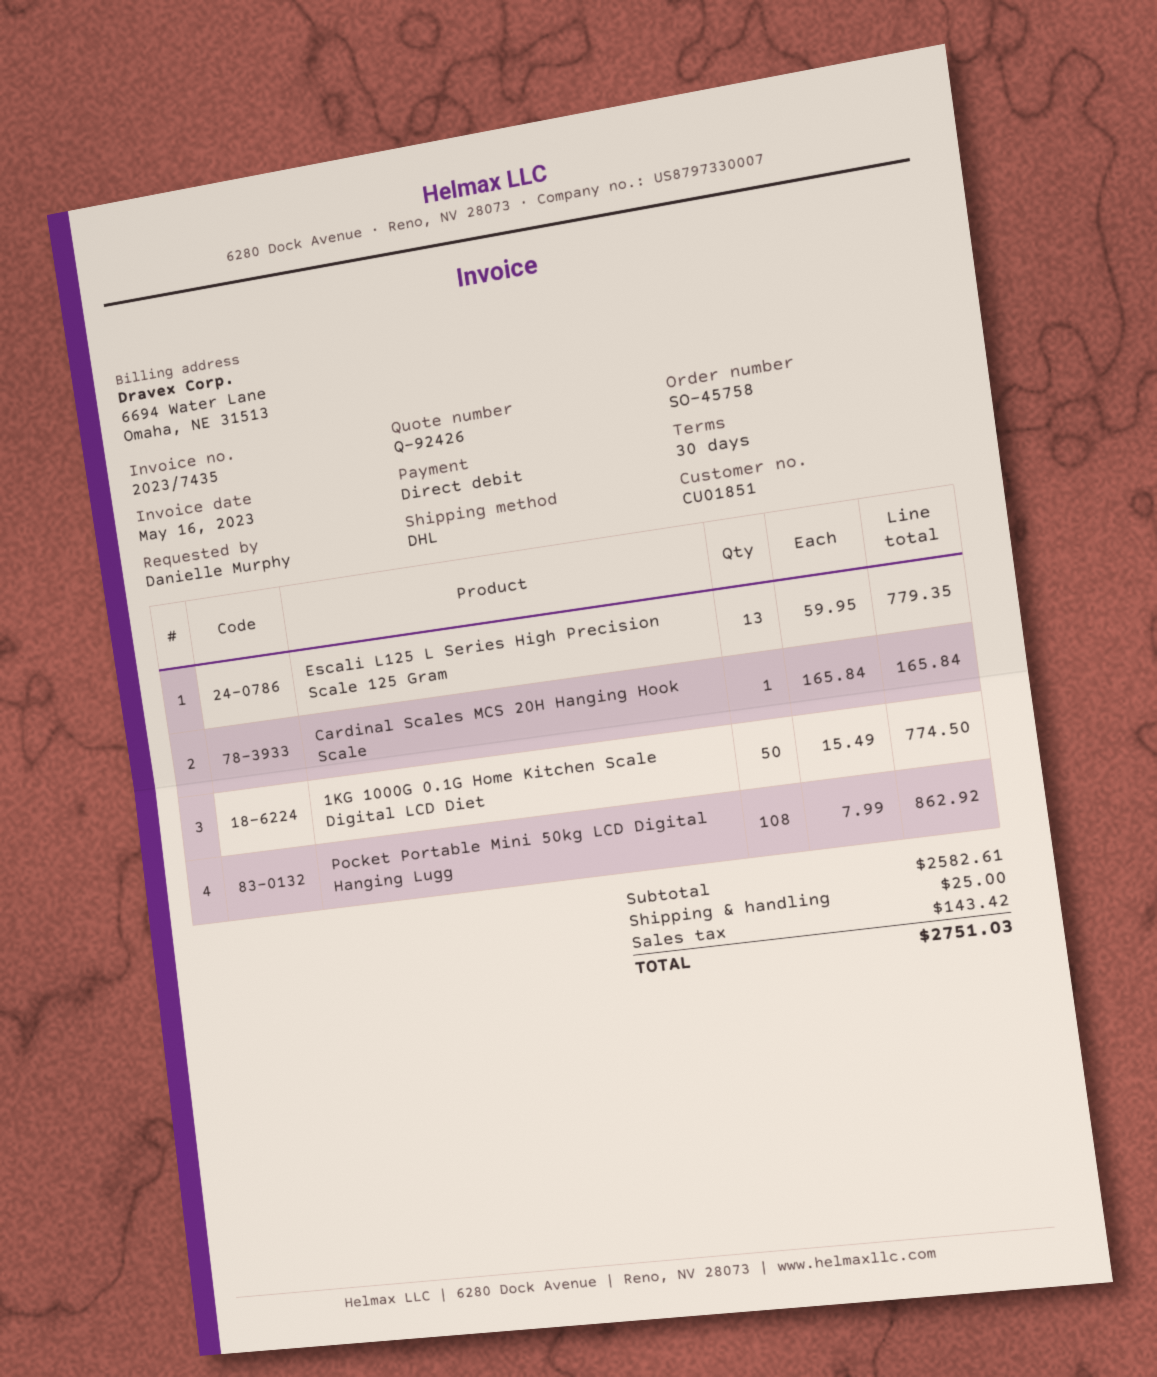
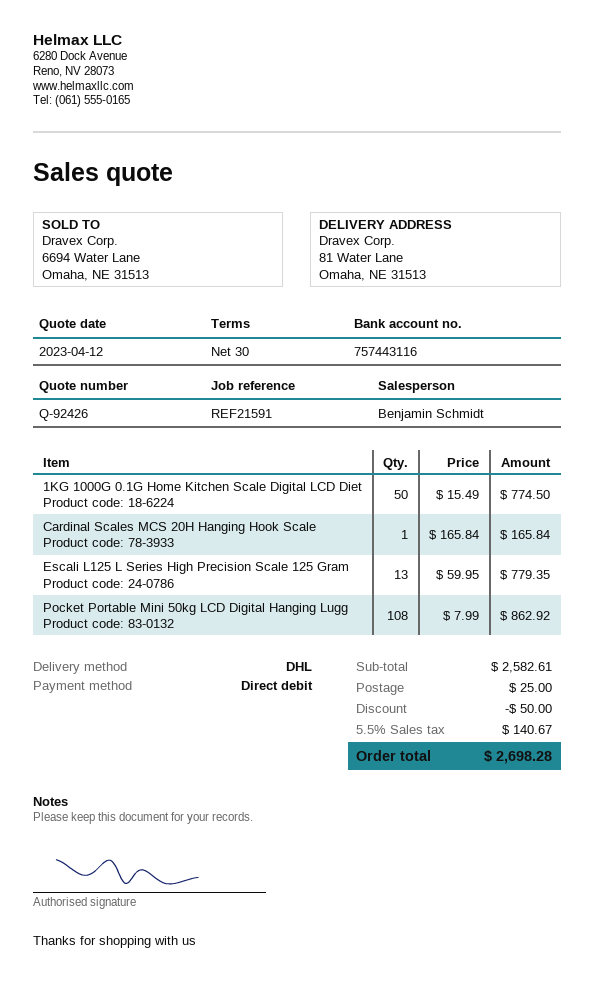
discount: none -> 50.00
tax: 143.42 -> 140.67
total: 2751.03 -> 2698.28

